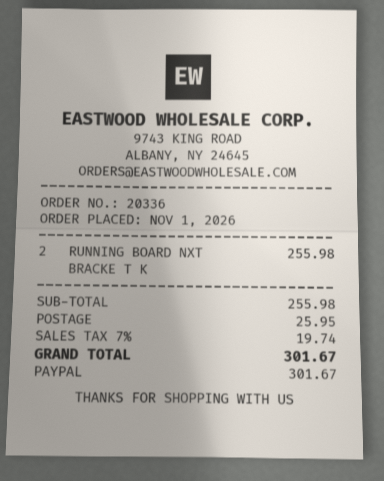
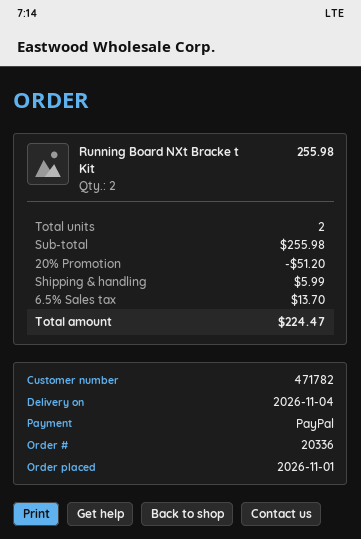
discount: none -> 20% = 51.20
shipping: 25.95 -> 5.99
tax: 7% = 19.74 -> 6.5% = 13.70
total: 301.67 -> 224.47

